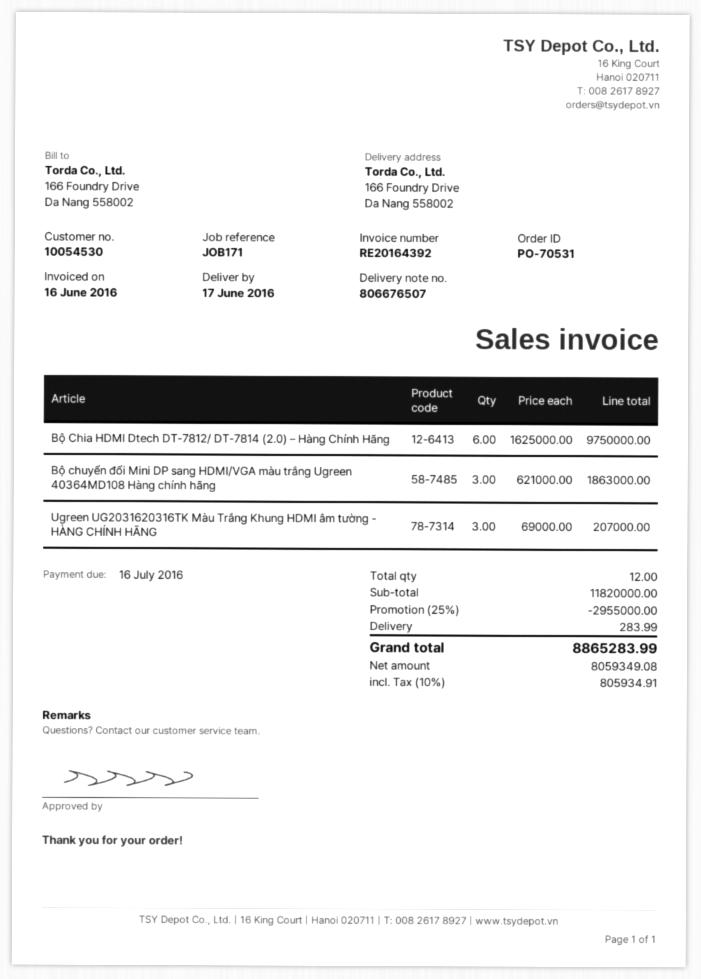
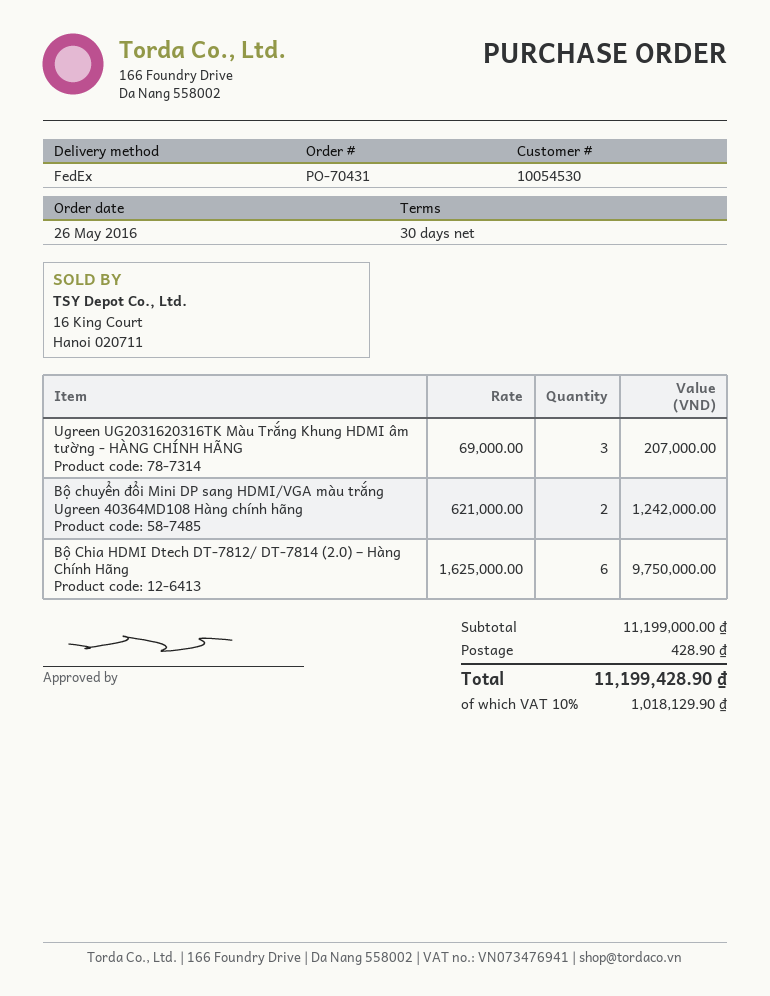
order number: PO-70531 -> PO-70431
Bộ chuyển đổi Mini DP sang HDMI/VGA màu trắng Ugreen 40364MD108 Hàng chính hãng: 3 x 621000.00 = 1863000.00 -> 2 x 621000.00 = 1242000.00
subtotal: 11820000.00 -> 11199000.00
discount: 25% = 2955000.00 -> none
shipping: 283.99 -> 428.90
tax: 10% = 805934.91 -> 10% = 1018129.90
total: 8865283.99 -> 11199428.90

